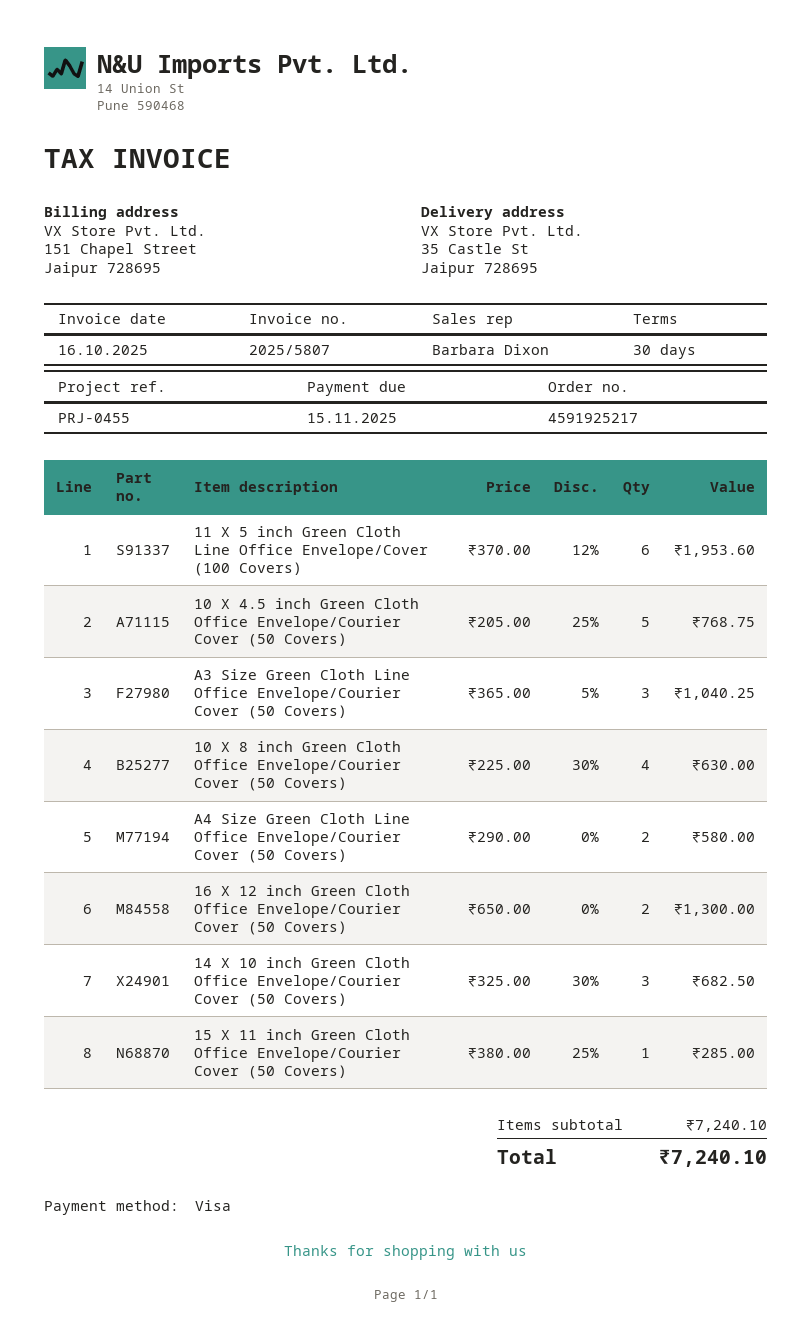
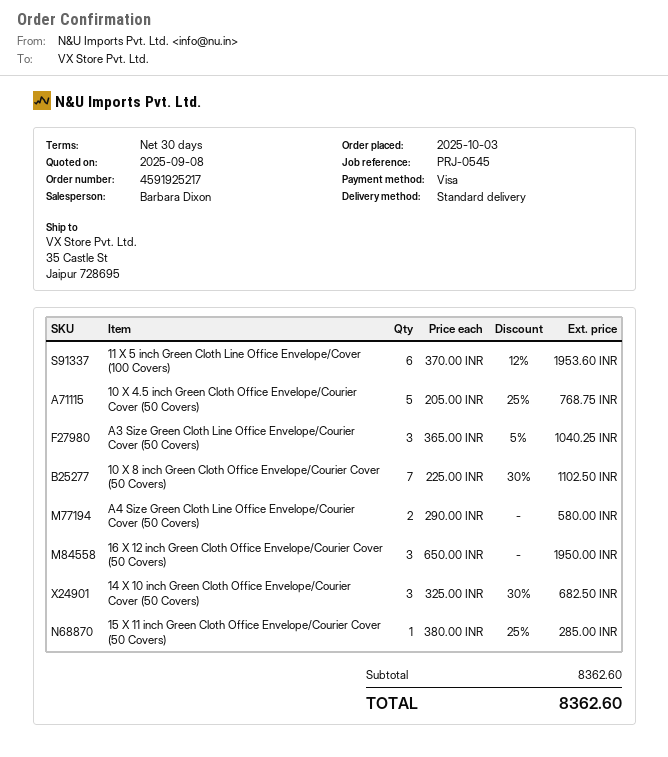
reference: PRJ-0455 -> PRJ-0545
10 X 8 inch Green Cloth Office Envelope/Courier Cover (50 Covers): 4 x 225.00 - 30% = 630.00 -> 7 x 225.00 - 30% = 1102.50
16 X 12 inch Green Cloth Office Envelope/Courier Cover (50 Covers): 2 x 650.00 = 1300.00 -> 3 x 650.00 = 1950.00
subtotal: 7240.10 -> 8362.60
total: 7240.10 -> 8362.60

